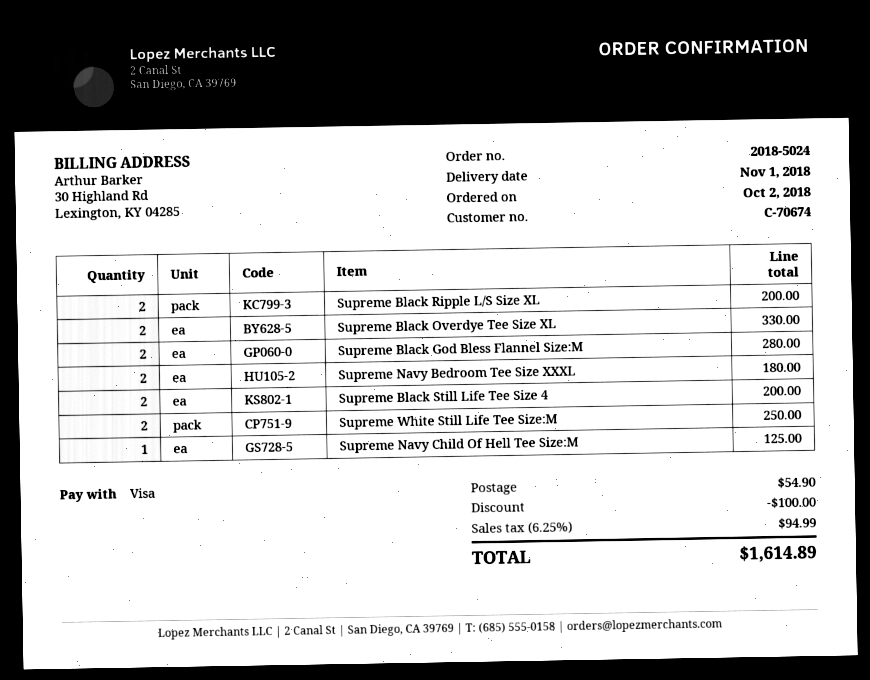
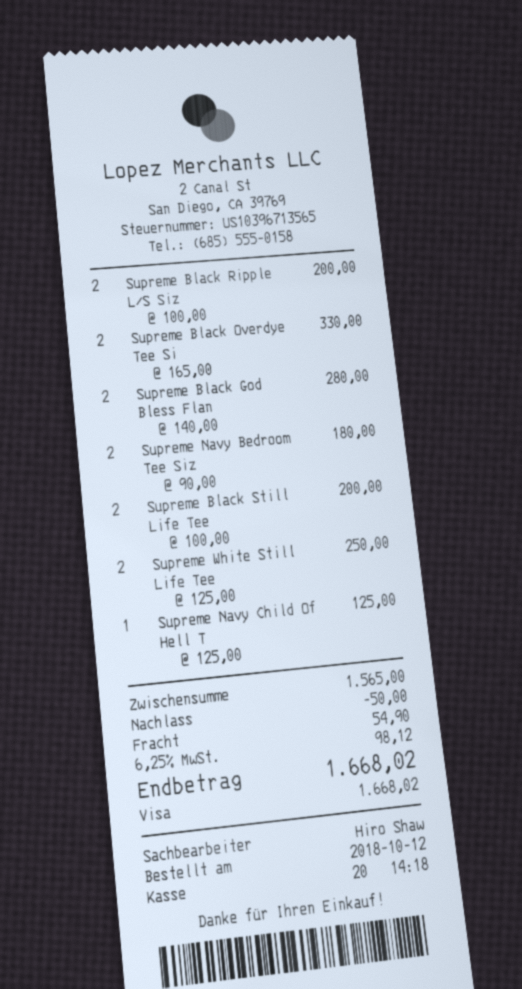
order date: 2018-10-02 -> 2018-10-12
discount: 100.00 -> 50.00
tax: 6.25% = 94.99 -> 6.25% = 98.12
total: 1614.89 -> 1668.02

